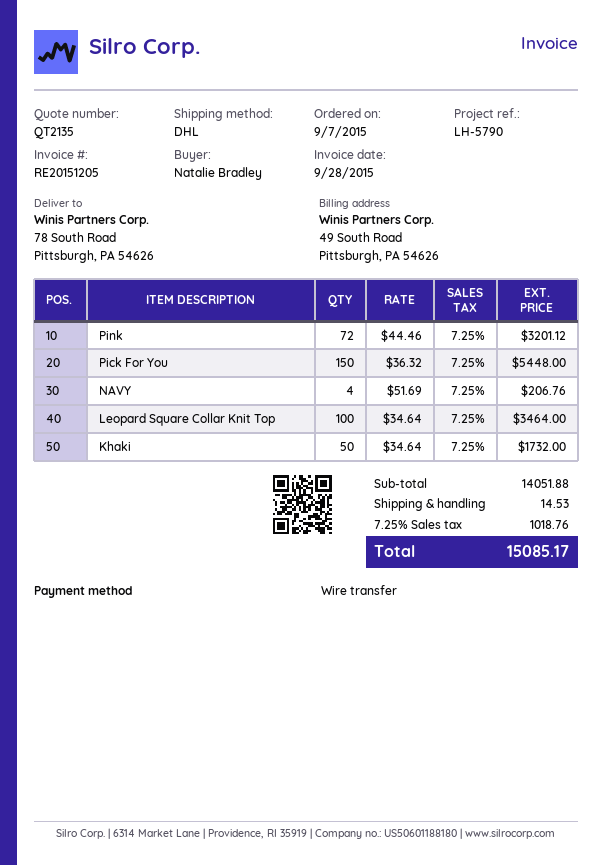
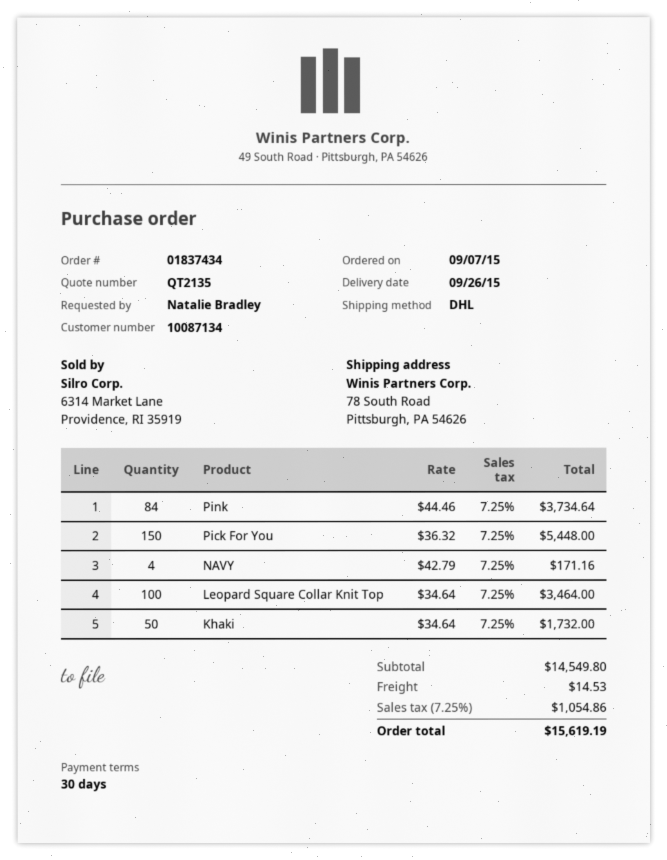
Pink: 72 x 44.46 = 3201.12 -> 84 x 44.46 = 3734.64
NAVY: 4 x 51.69 = 206.76 -> 4 x 42.79 = 171.16
subtotal: 14051.88 -> 14549.80
tax: 7.25% = 1018.76 -> 7.25% = 1054.86
total: 15085.17 -> 15619.19

